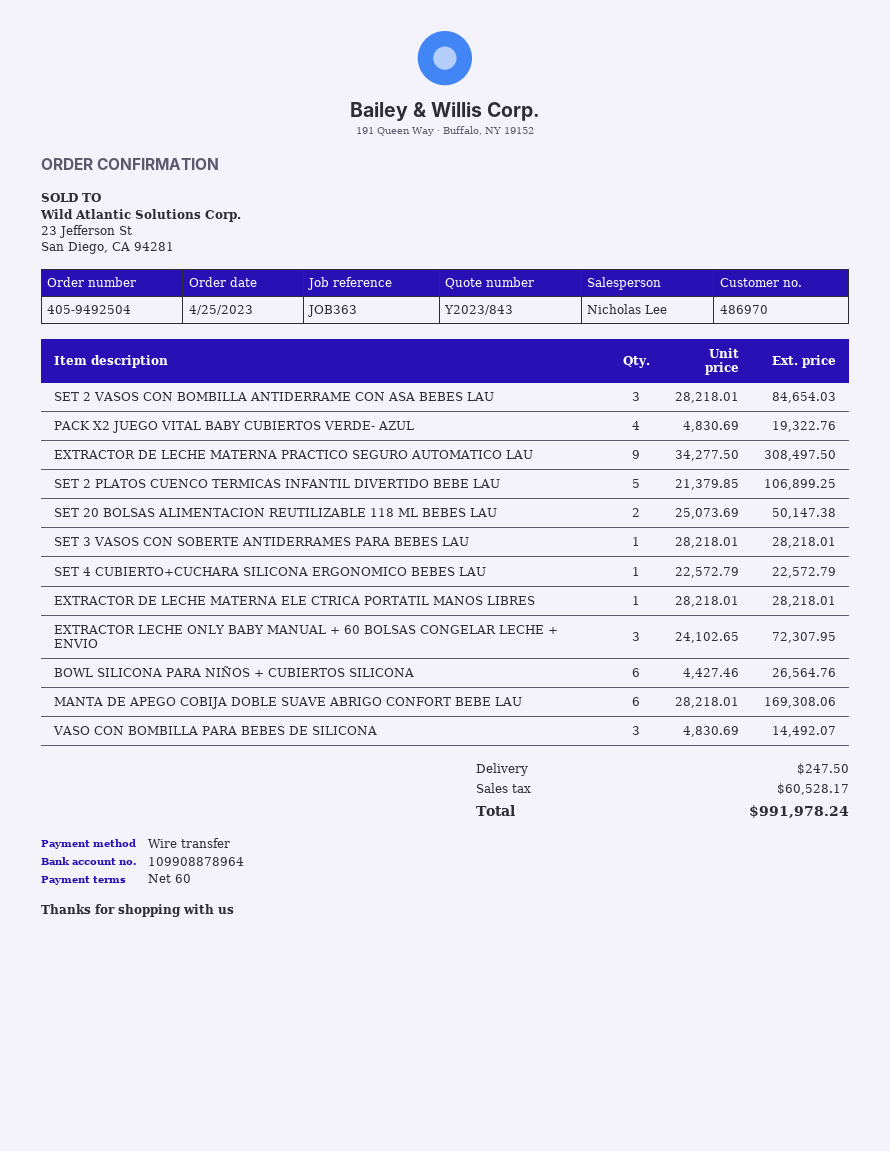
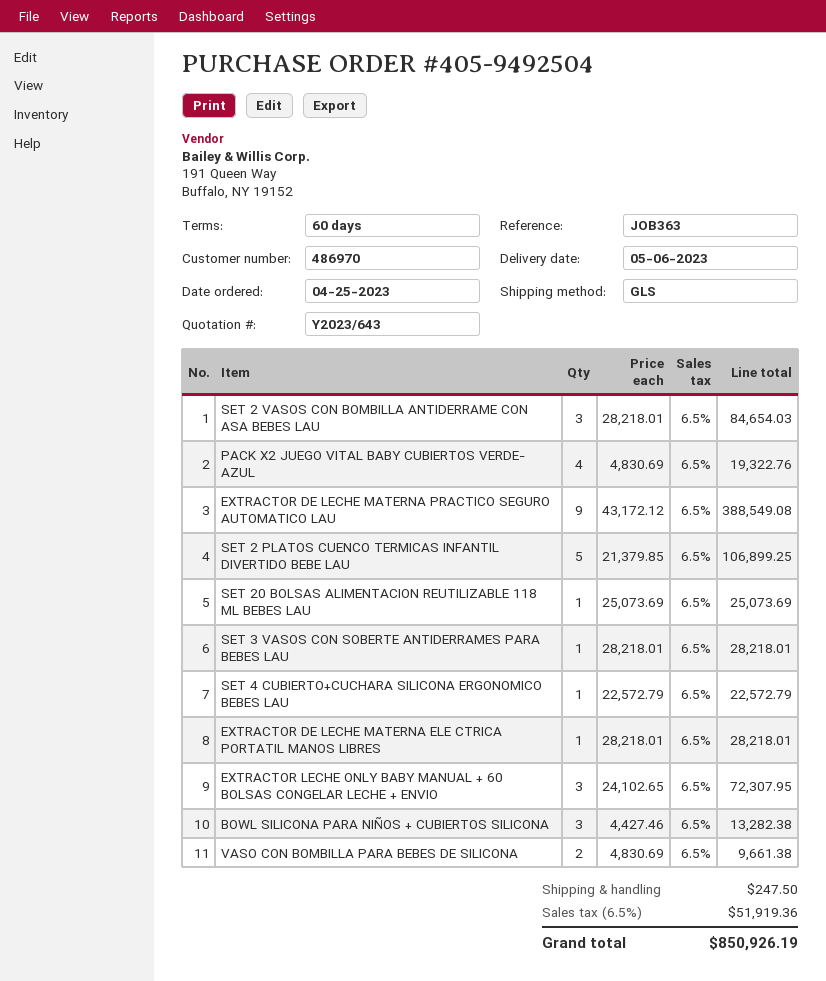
quote number: Y2023/843 -> Y2023/643
EXTRACTOR DE LECHE MATERNA PRACTICO SEGURO AUTOMATICO LAU: 9 x 34277.50 = 308497.50 -> 9 x 43172.12 = 388549.08
SET 20 BOLSAS ALIMENTACION REUTILIZABLE 118 ML BEBES LAU: 2 x 25073.69 = 50147.38 -> 1 x 25073.69 = 25073.69
BOWL SILICONA PARA NIÑOS + CUBIERTOS SILICONA: 6 x 4427.46 = 26564.76 -> 3 x 4427.46 = 13282.38
MANTA DE APEGO COBIJA DOBLE SUAVE ABRIGO CONFORT BEBE LAU: 6 x 28218.01 = 169308.06 -> none
VASO CON BOMBILLA PARA BEBES DE SILICONA: 3 x 4830.69 = 14492.07 -> 2 x 4830.69 = 9661.38
tax: 60528.17 -> 51919.36
total: 991978.24 -> 850926.19

